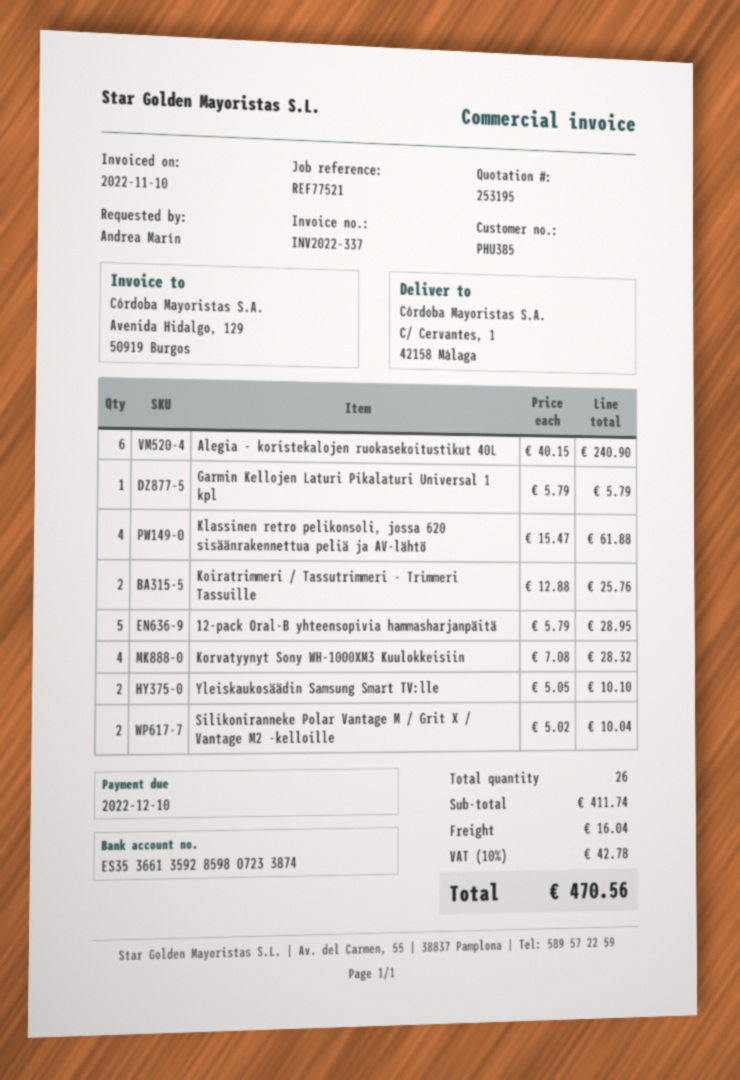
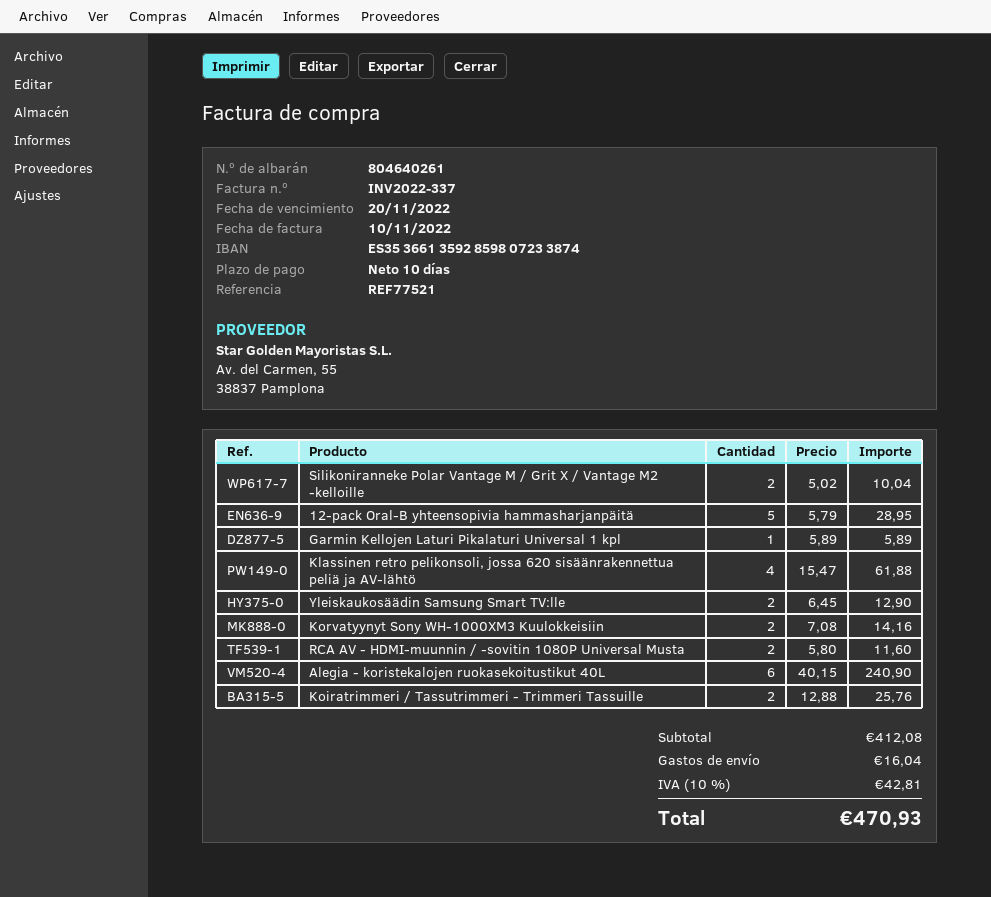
due date: 2022-12-10 -> 2022-11-20
Garmin Kellojen Laturi Pikalaturi Universal 1 kpl: 1 x 5.79 = 5.79 -> 1 x 5.89 = 5.89
Korvatyynyt Sony WH-1000XM3 Kuulokkeisiin: 4 x 7.08 = 28.32 -> 2 x 7.08 = 14.16
Yleiskaukosäädin Samsung Smart TV:lle: 2 x 5.05 = 10.10 -> 2 x 6.45 = 12.90
RCA AV - HDMI-muunnin / -sovitin 1080P Universal Musta: none -> 2 x 5.80 = 11.60
subtotal: 411.74 -> 412.08
tax: 10% = 42.78 -> 10% = 42.81
total: 470.56 -> 470.93

